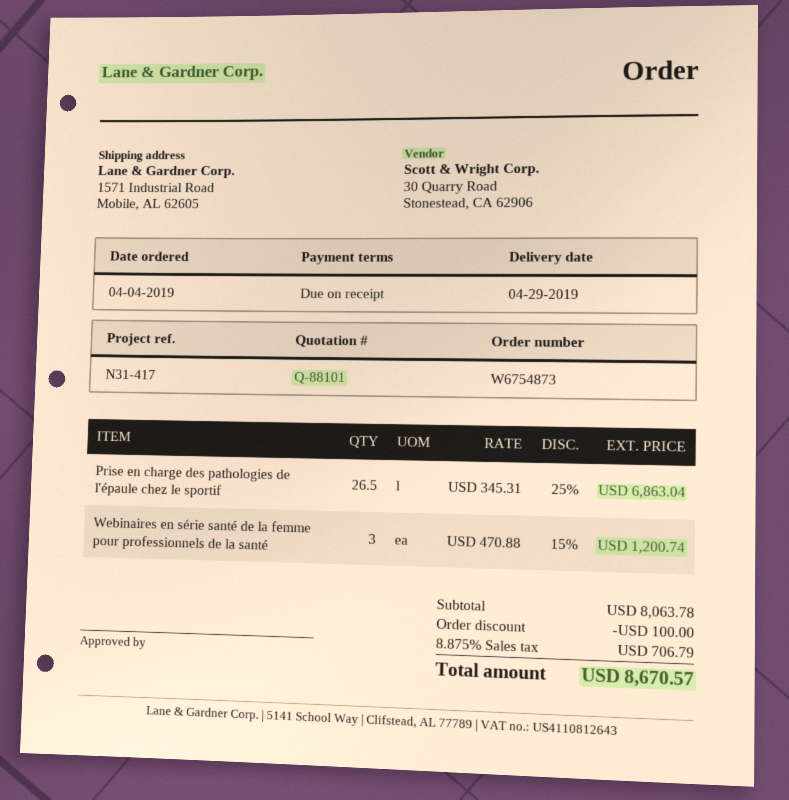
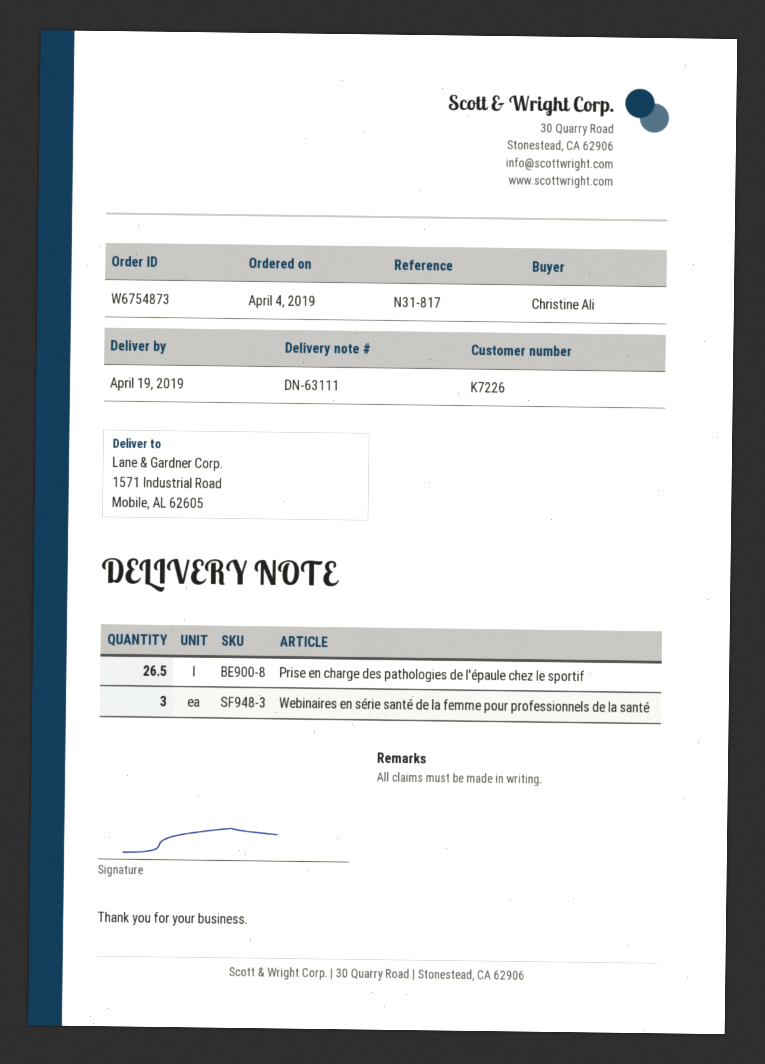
delivery date: 2019-04-29 -> 2019-04-19
reference: N31-417 -> N31-817

